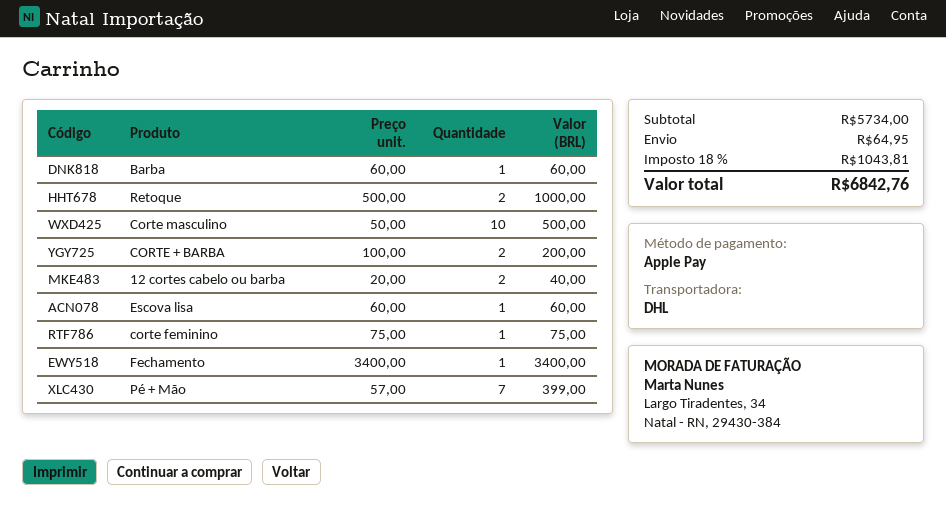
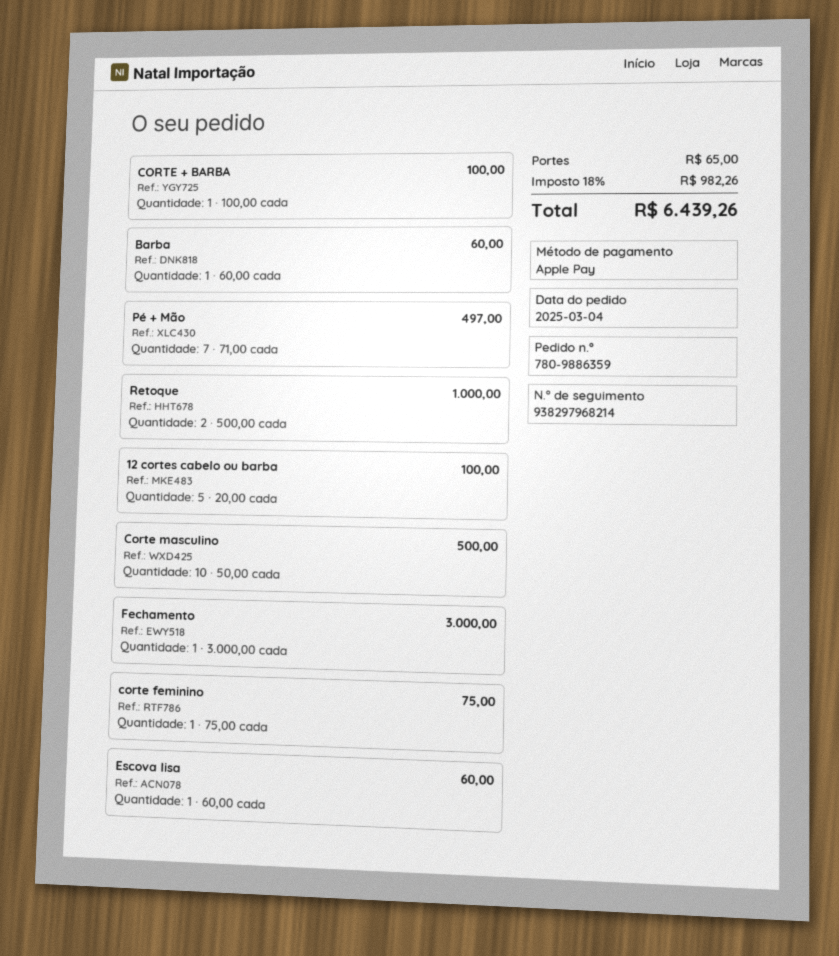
CORTE + BARBA: 2 x 100.00 = 200.00 -> 1 x 100.00 = 100.00
12 cortes cabelo ou barba: 2 x 20.00 = 40.00 -> 5 x 20.00 = 100.00
Fechamento: 1 x 3400.00 = 3400.00 -> 1 x 3000.00 = 3000.00
Pé + Mão: 7 x 57.00 = 399.00 -> 7 x 71.00 = 497.00
shipping: 64.95 -> 65.00
tax: 18% = 1043.81 -> 18% = 982.26
total: 6842.76 -> 6439.26

